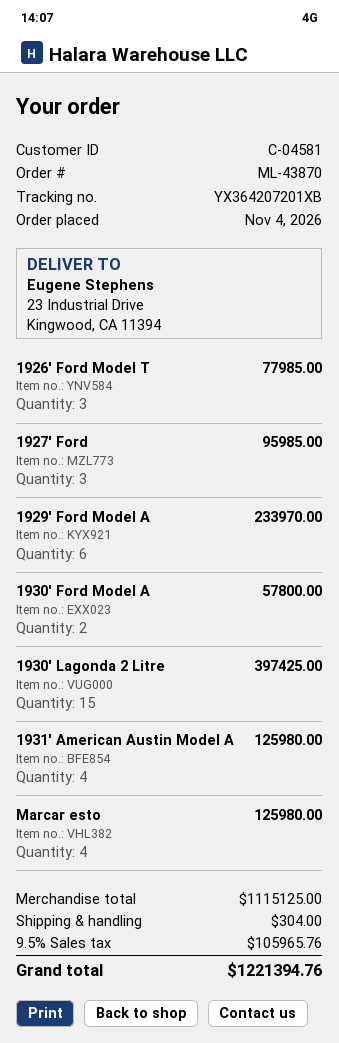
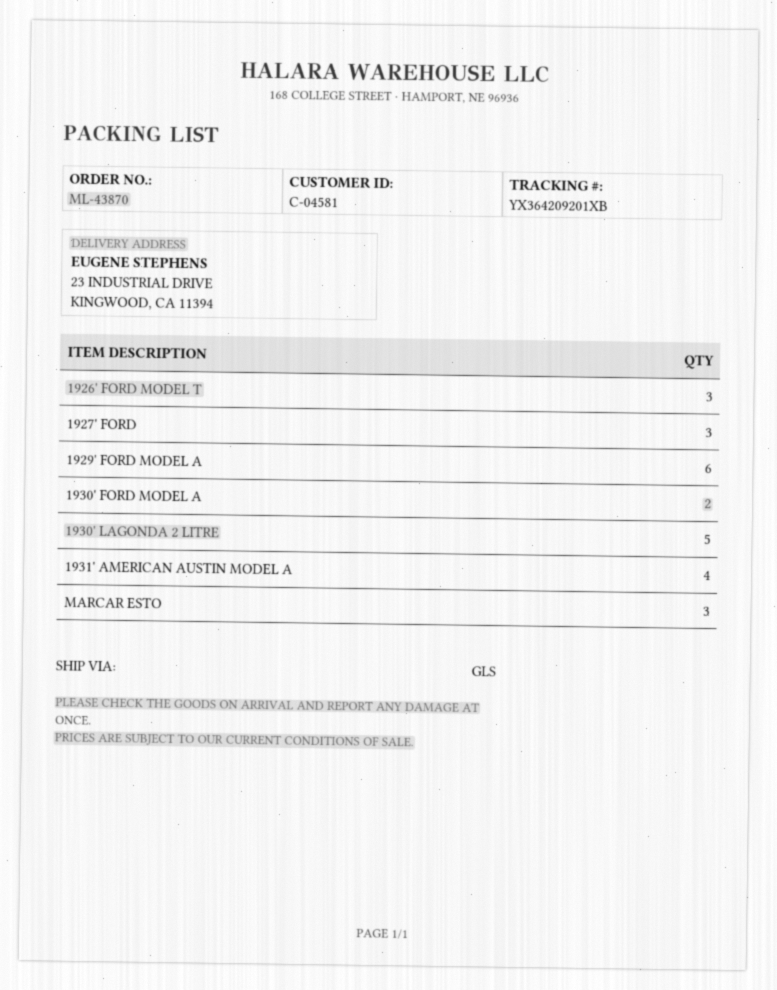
tracking number: YX364207201XB -> YX364209201XB
1930' Lagonda 2 Litre: 15 -> 5
Marcar esto: 4 -> 3

